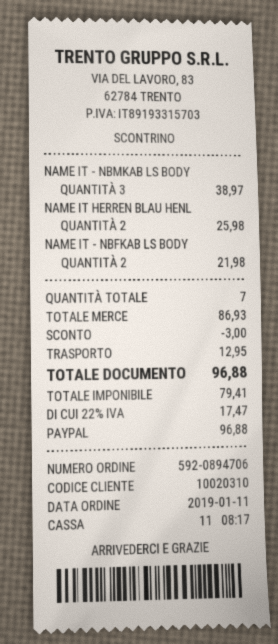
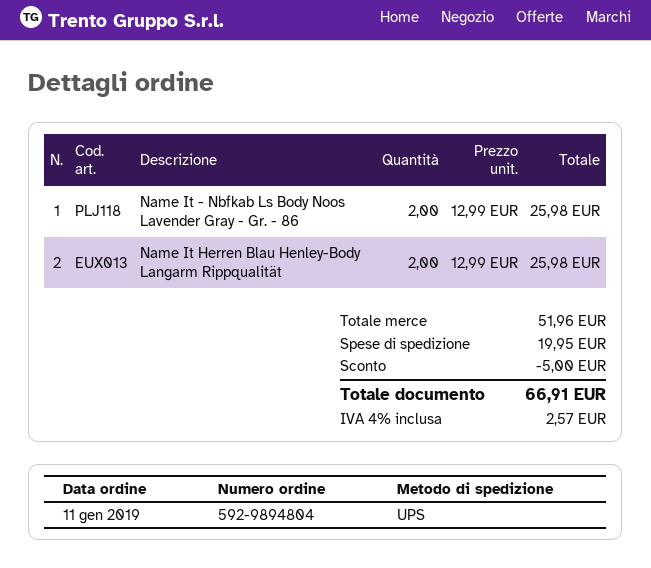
order number: 592-0894706 -> 592-9894804
NAME IT - NBMKAB LS BODY: 3 for 38.97 -> none
NAME IT - NBFKAB LS BODY: 2 for 21.98 -> 2 for 25.98
subtotal: 86.93 -> 51.96
discount: 3.00 -> 5.00
shipping: 12.95 -> 19.95
tax: 22% = 17.47 -> 4% = 2.57
total: 96.88 -> 66.91

